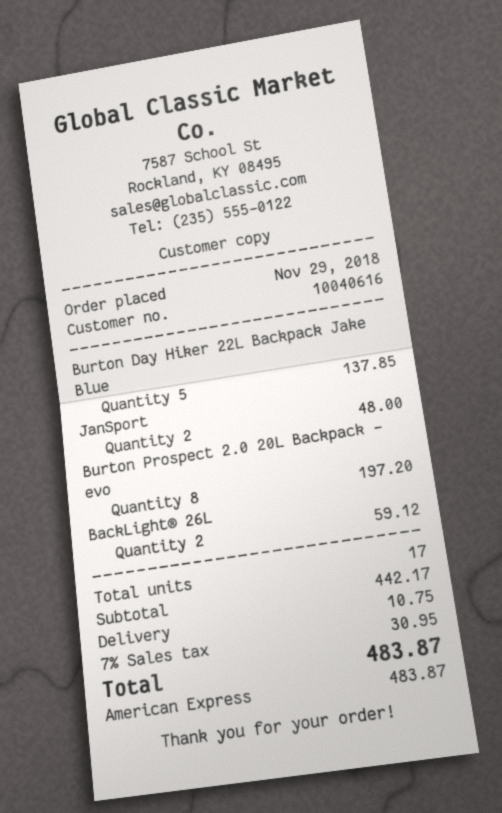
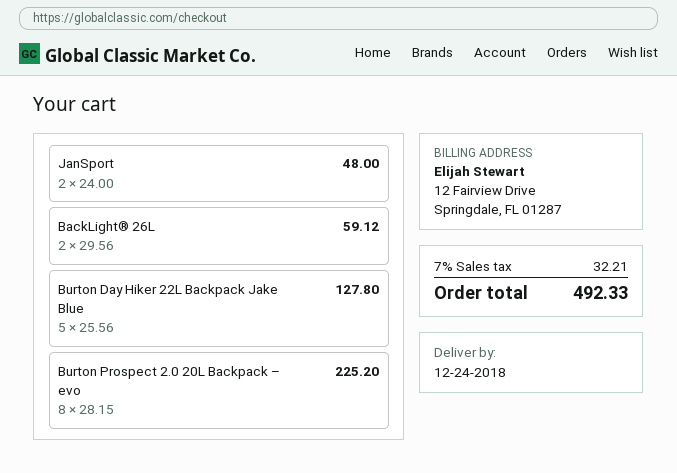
Burton Day Hiker 22L Backpack Jake Blue: 5 for 137.85 -> 5 for 127.80
Burton Prospect 2.0 20L Backpack – evo: 8 for 197.20 -> 8 for 225.20
shipping: 10.75 -> none
tax: 7% = 30.95 -> 7% = 32.21
total: 483.87 -> 492.33

